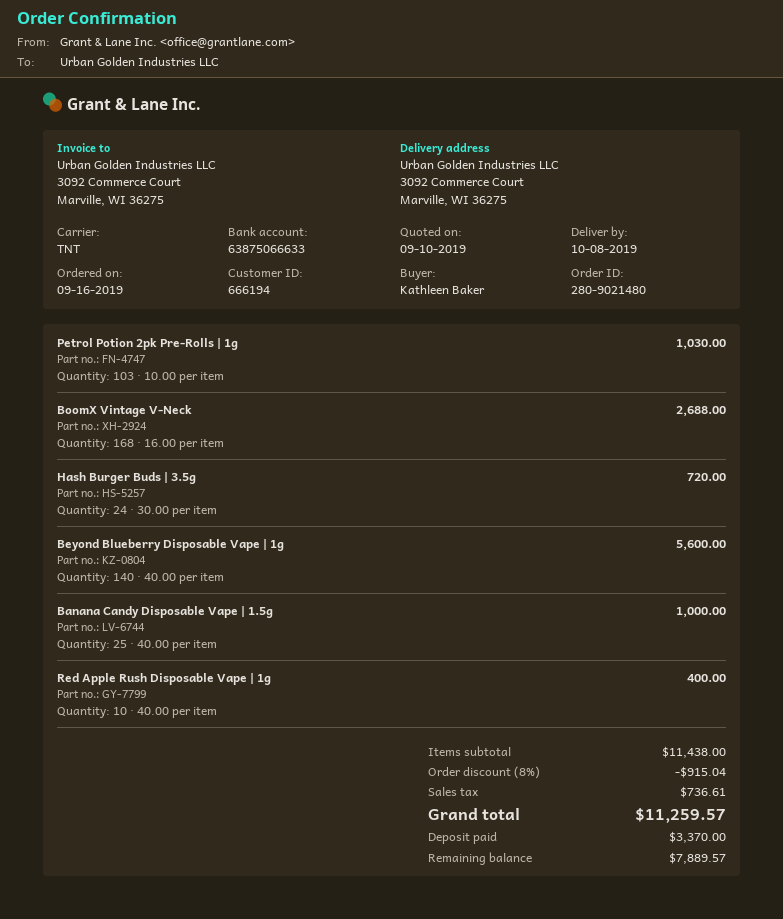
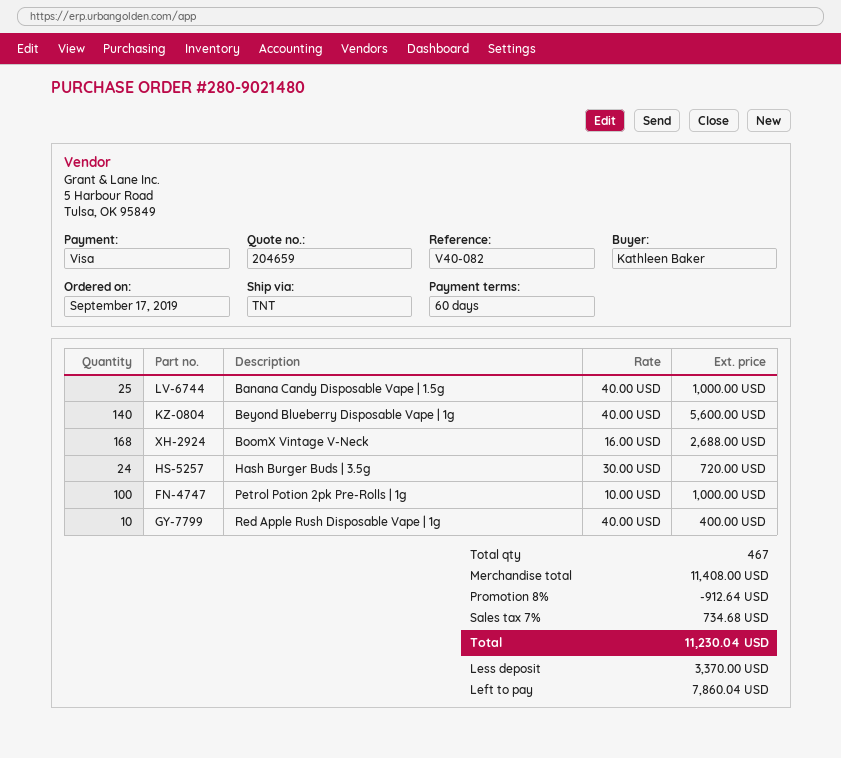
order date: 2019-09-16 -> 2019-09-17
Petrol Potion 2pk Pre-Rolls | 1g: 103 x 10.00 = 1030.00 -> 100 x 10.00 = 1000.00
subtotal: 11438.00 -> 11408.00
discount: 8% = 915.04 -> 8% = 912.64
tax: 736.61 -> 734.68
total: 11259.57 -> 11230.04
balance: 7889.57 -> 7860.04

